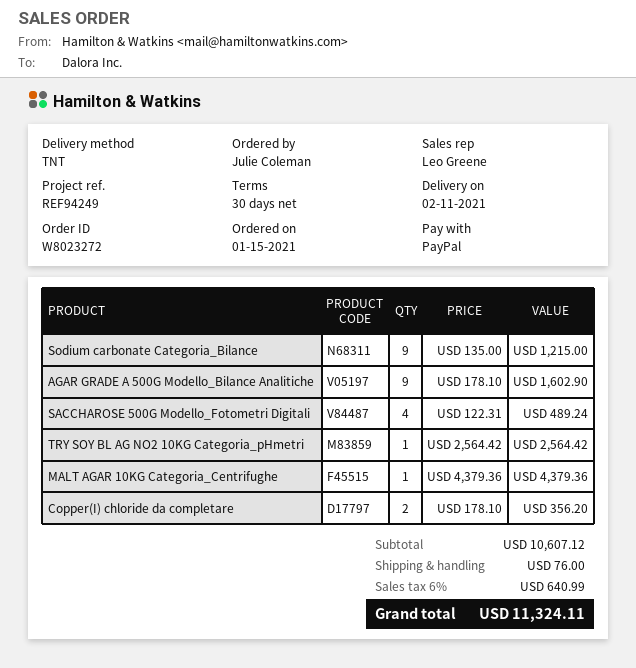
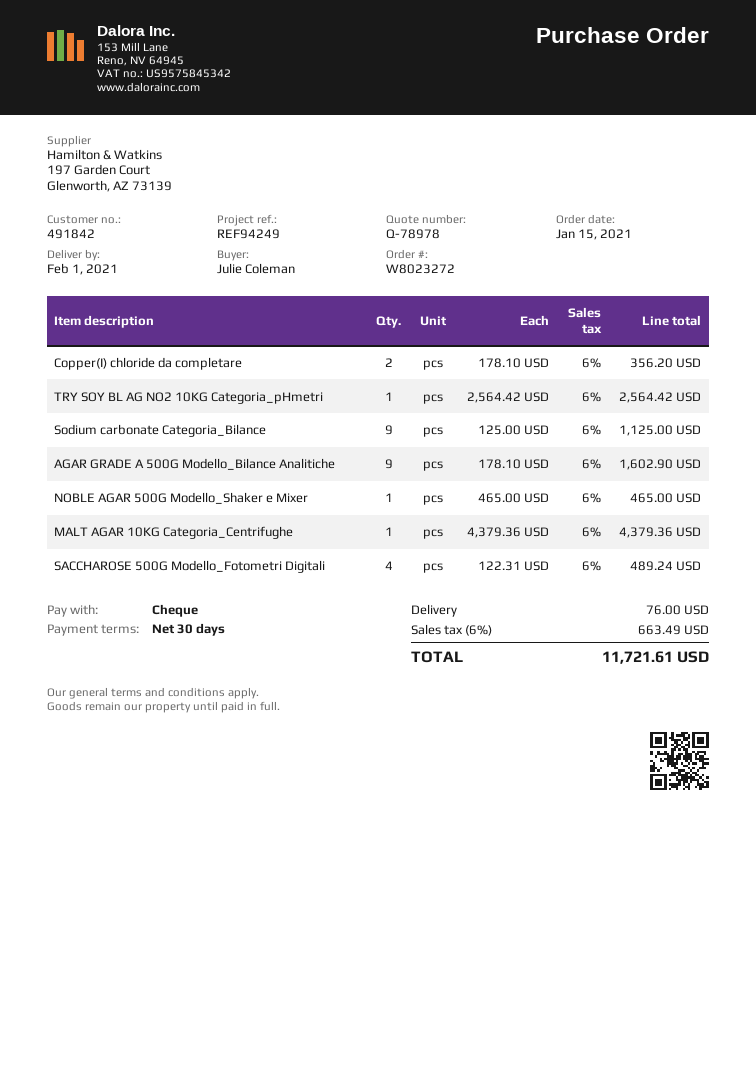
delivery date: 2021-02-11 -> 2021-02-01
payment method: PayPal -> cheque
Sodium carbonate Categoria_Bilance: 9 x 135.00 = 1215.00 -> 9 x 125.00 = 1125.00
NOBLE AGAR 500G Modello_Shaker e Mixer: none -> 1 x 465.00 = 465.00
tax: 6% = 640.99 -> 6% = 663.49
total: 11324.11 -> 11721.61

